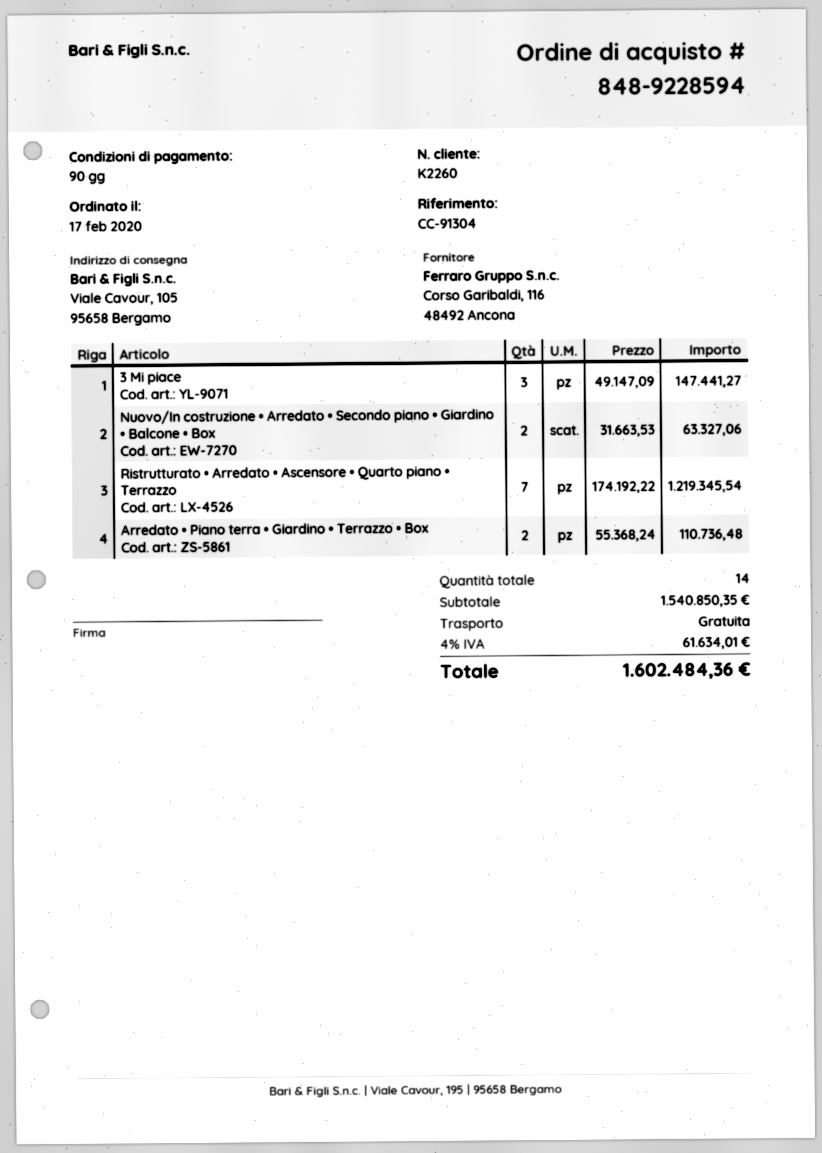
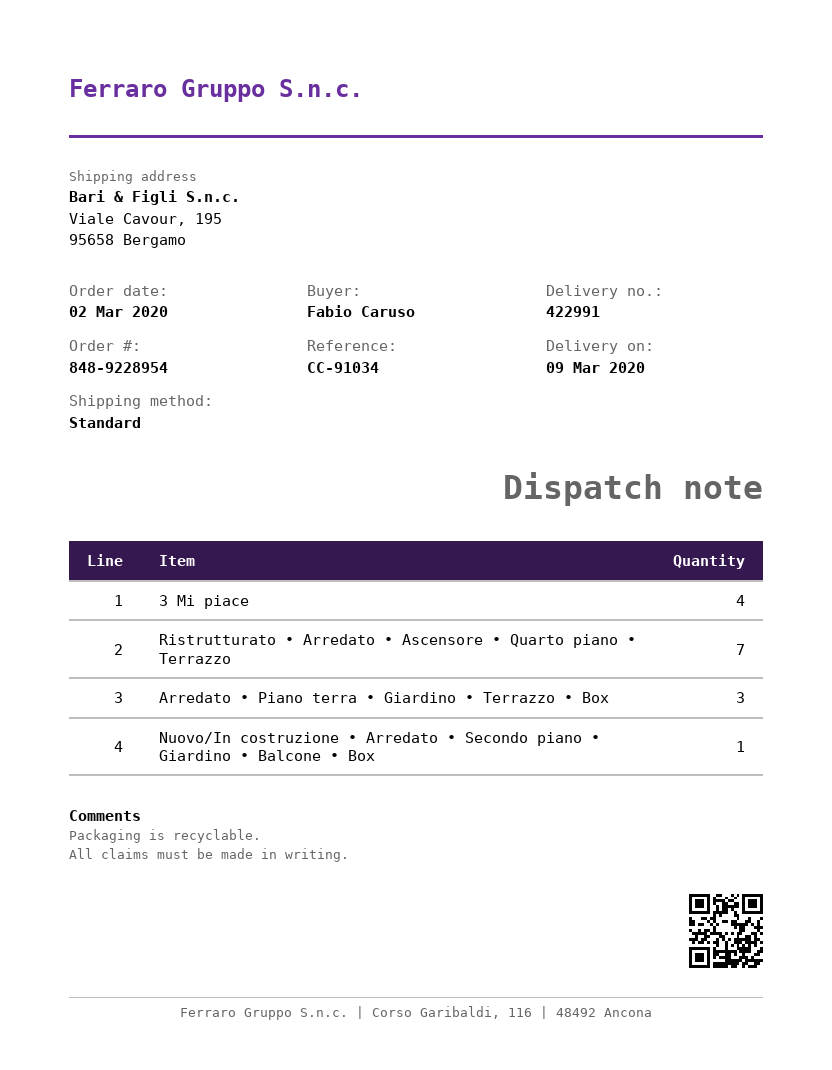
order number: 848-9228594 -> 848-9228954
order date: 2020-02-17 -> 2020-03-02
reference: CC-91304 -> CC-91034
ship to: Viale Cavour, 105, 95658 Bergamo -> Viale Cavour, 195, 95658 Bergamo
3 Mi piace: 3 -> 4
Nuovo/In costruzione • Arredato • Secondo piano • Giardino • Balcone • Box: 2 -> 1
Arredato • Piano terra • Giardino • Terrazzo • Box: 2 -> 3

